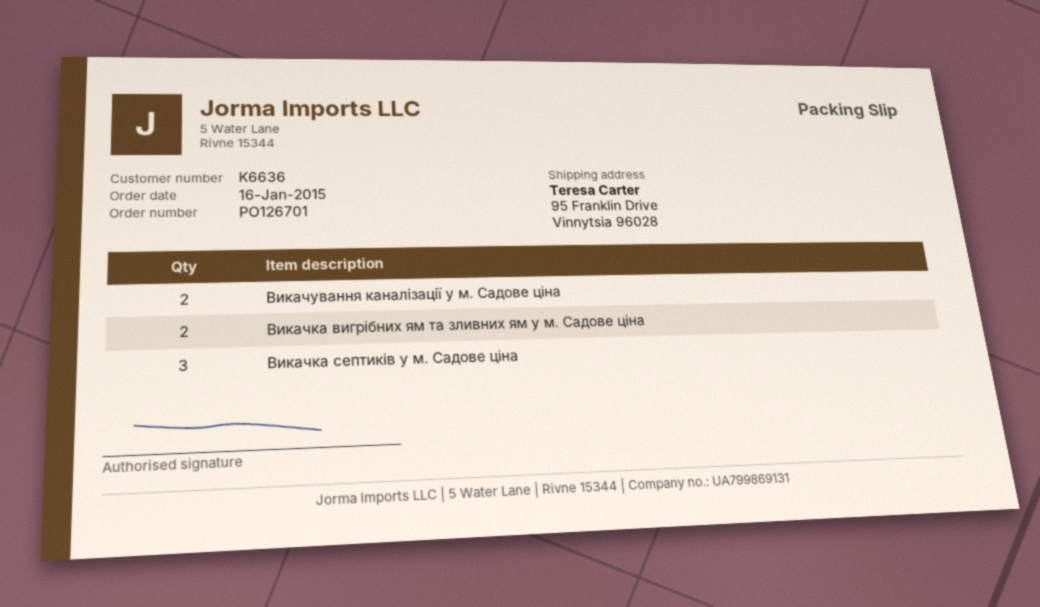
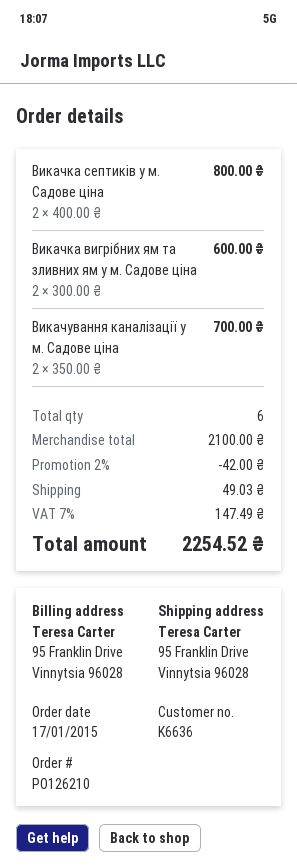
order number: PO126701 -> PO126210
order date: 2015-01-16 -> 2015-01-17
Викачка септиків у м. Садове ціна: 3 -> 2

